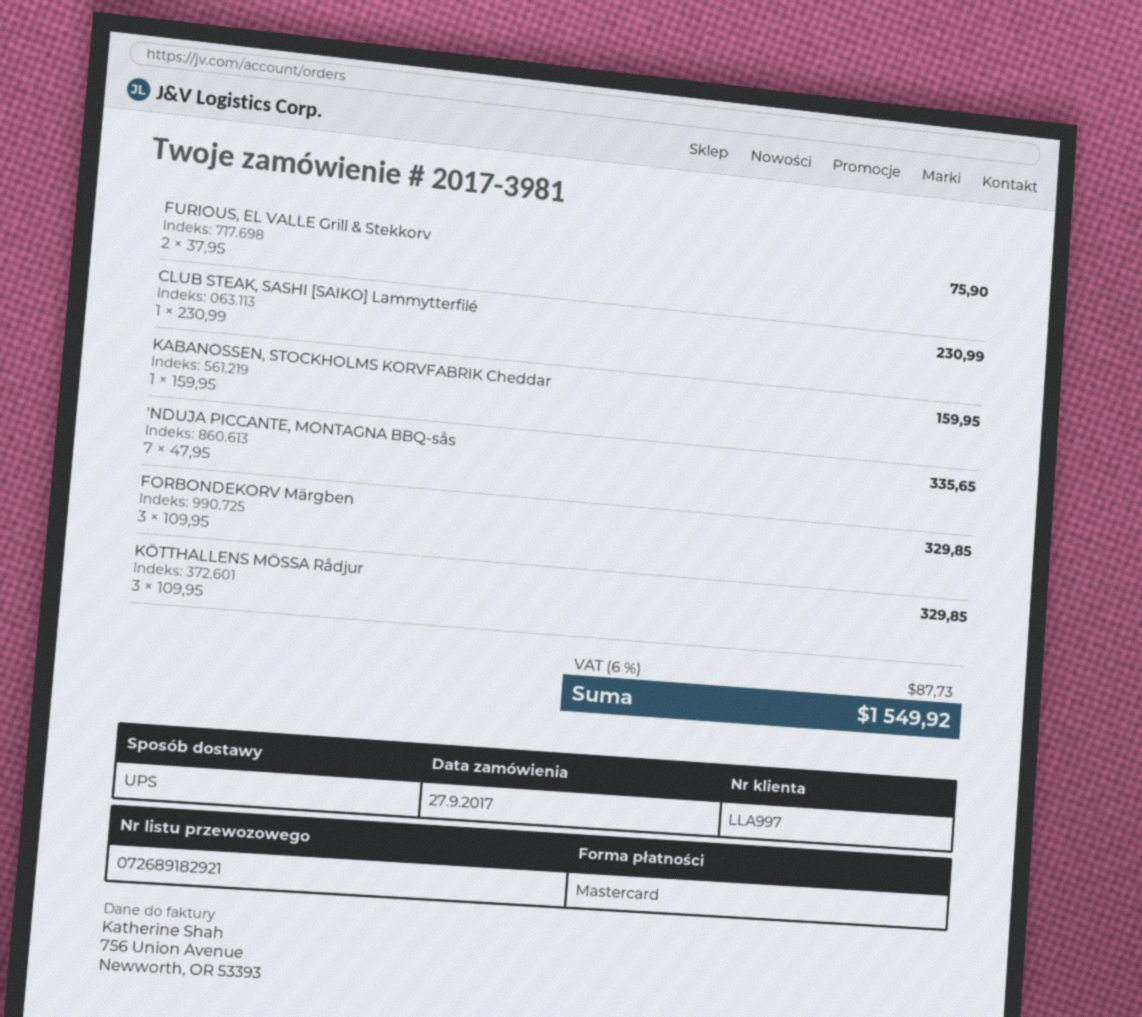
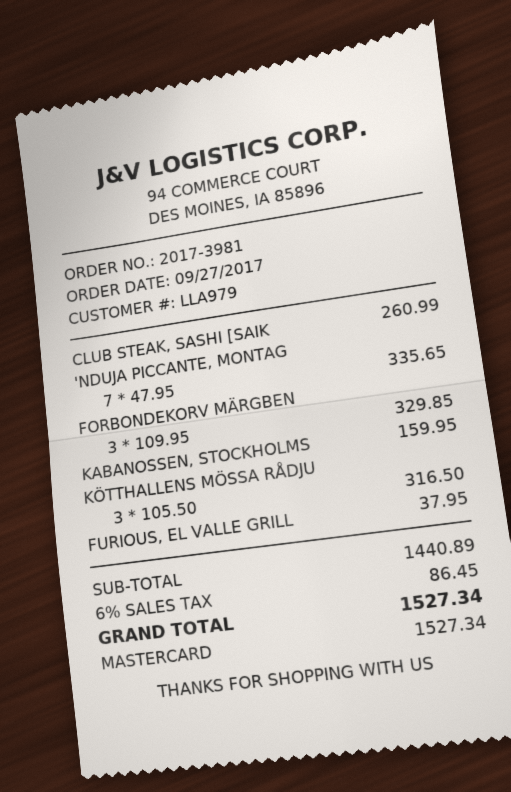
customer number: LLA997 -> LLA979
FURIOUS, EL VALLE Grill & Stekkorv: 2 x 37.95 = 75.90 -> 1 x 37.95 = 37.95
CLUB STEAK, SASHI [SAIKO] Lammytterfilé: 1 x 230.99 = 230.99 -> 1 x 260.99 = 260.99
KÖTTHALLENS MÖSSA Rådjur: 3 x 109.95 = 329.85 -> 3 x 105.50 = 316.50
tax: 6% = 87.73 -> 6% = 86.45
total: 1549.92 -> 1527.34

